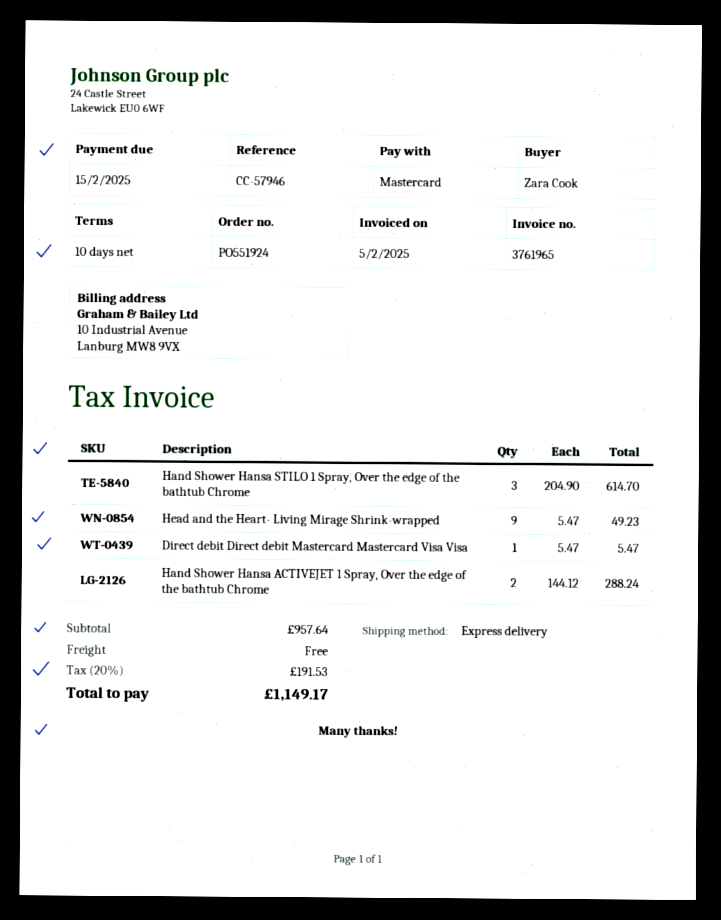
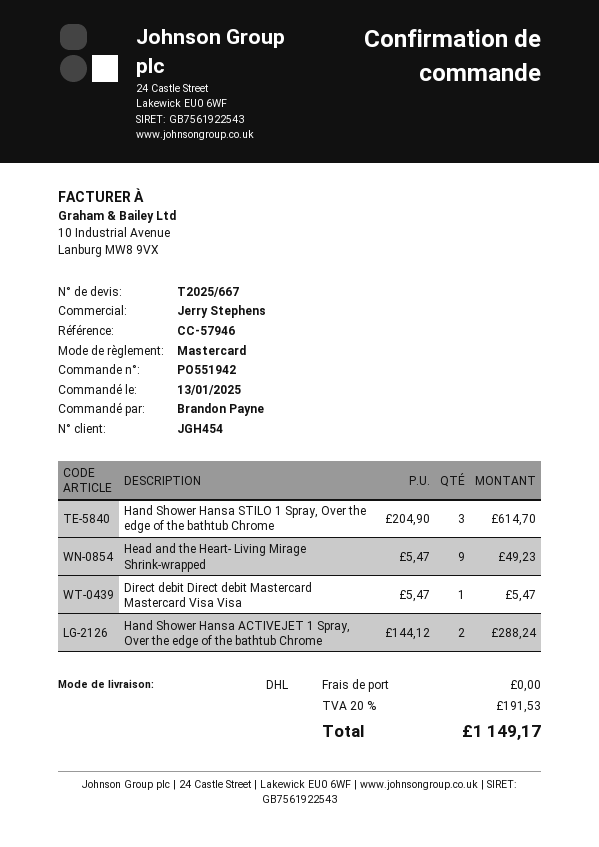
order number: PO551924 -> PO551942
ordered by: Zara Cook -> Brandon Payne
shipping method: express -> DHL

